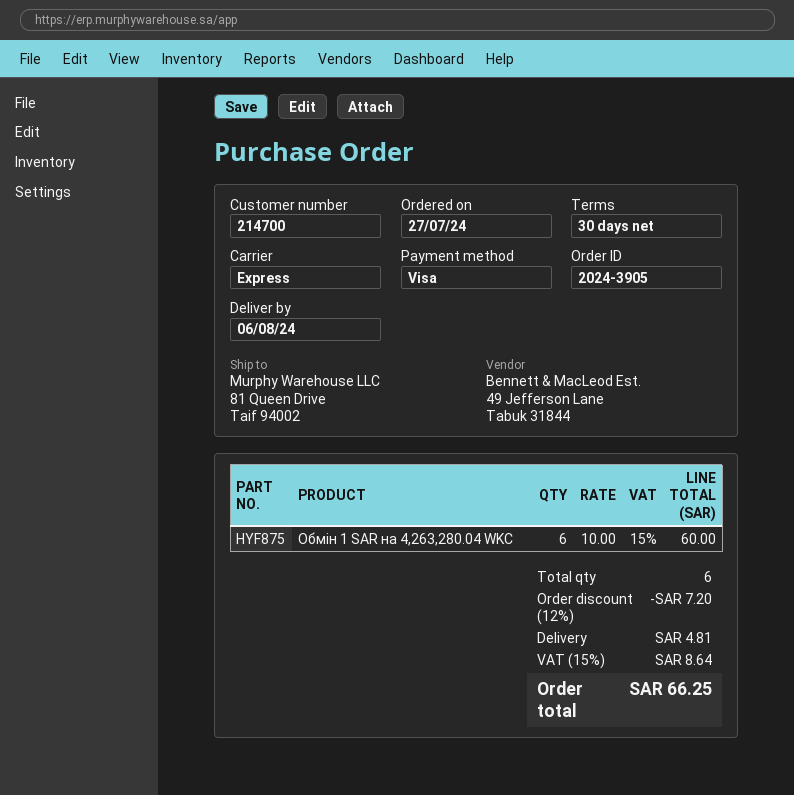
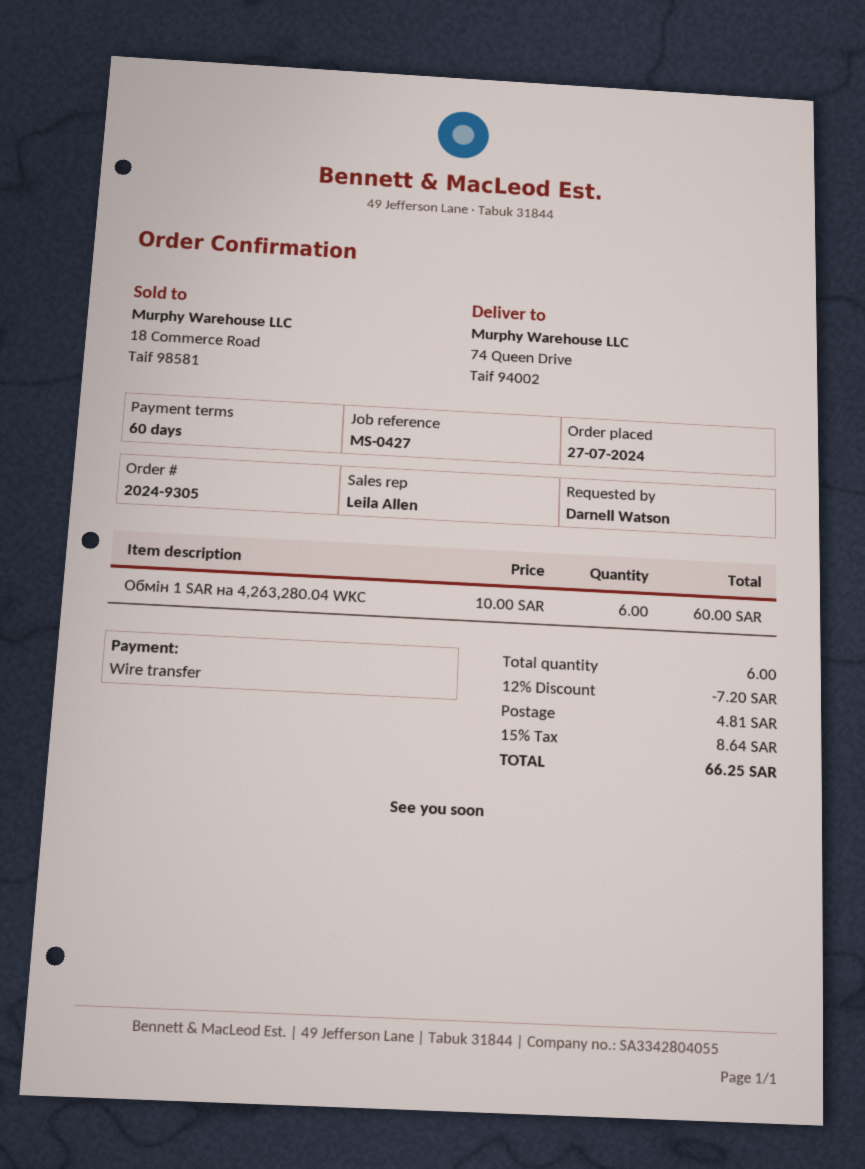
order number: 2024-3905 -> 2024-9305
payment terms: 30 days -> 60 days
payment method: Visa -> bank transfer
ship to: 81 Queen Drive, Taif 94002 -> 74 Queen Drive, Taif 94002

